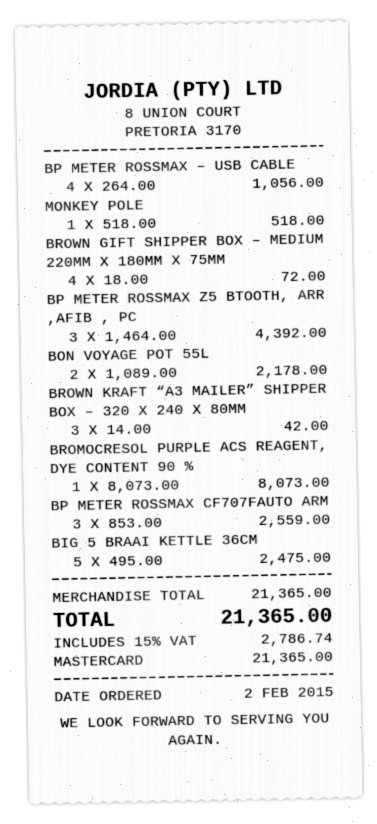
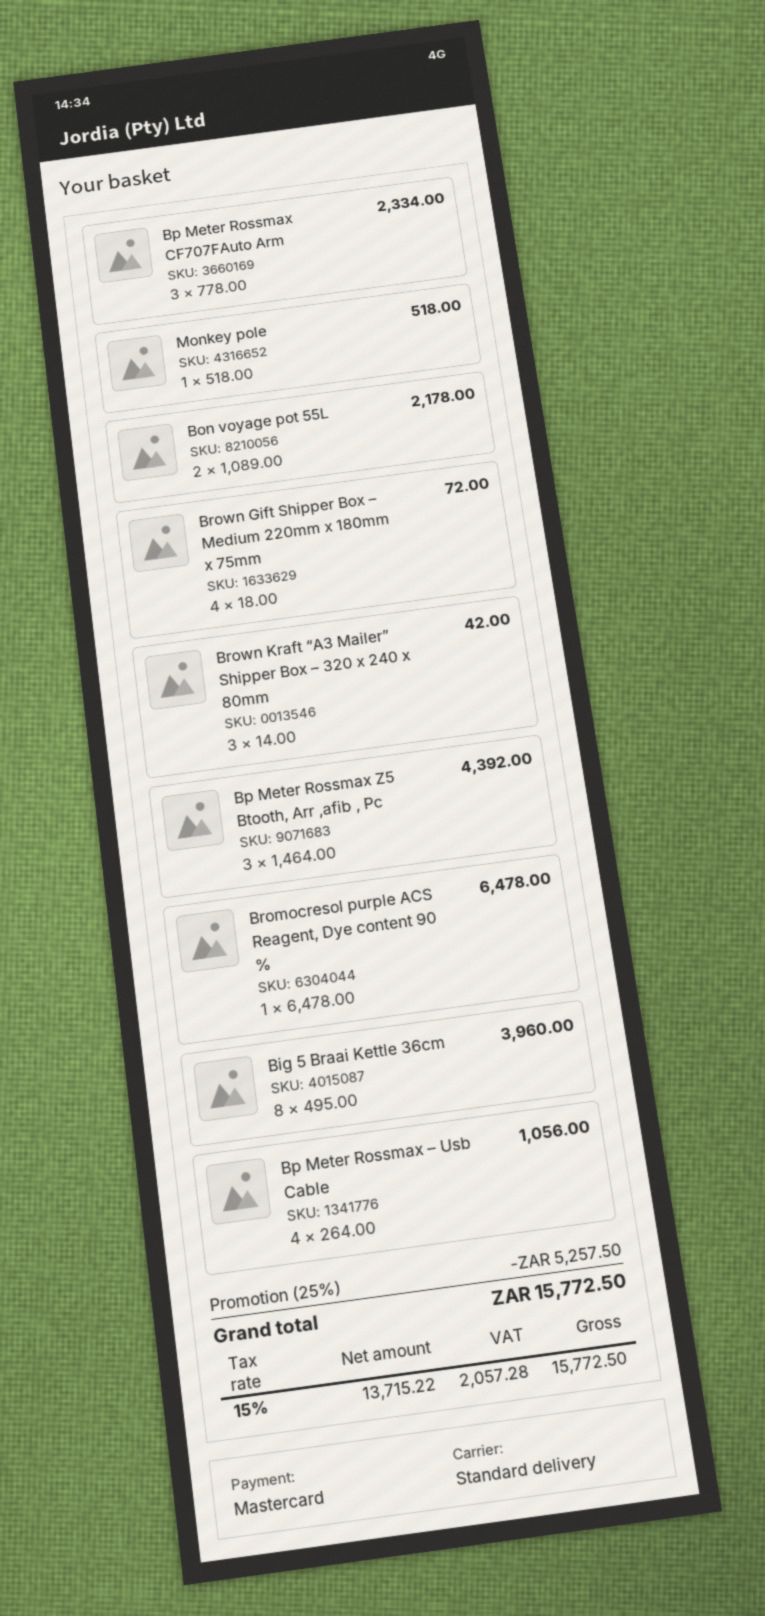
BROMOCRESOL PURPLE ACS REAGENT, DYE CONTENT 90 %: 1 x 8073.00 = 8073.00 -> 1 x 6478.00 = 6478.00
BP METER ROSSMAX CF707FAUTO ARM: 3 x 853.00 = 2559.00 -> 3 x 778.00 = 2334.00
BIG 5 BRAAI KETTLE 36CM: 5 x 495.00 = 2475.00 -> 8 x 495.00 = 3960.00
discount: none -> 25% = 5257.50
tax: 15% = 2786.74 -> 15% = 2057.28
total: 21365.00 -> 15772.50

